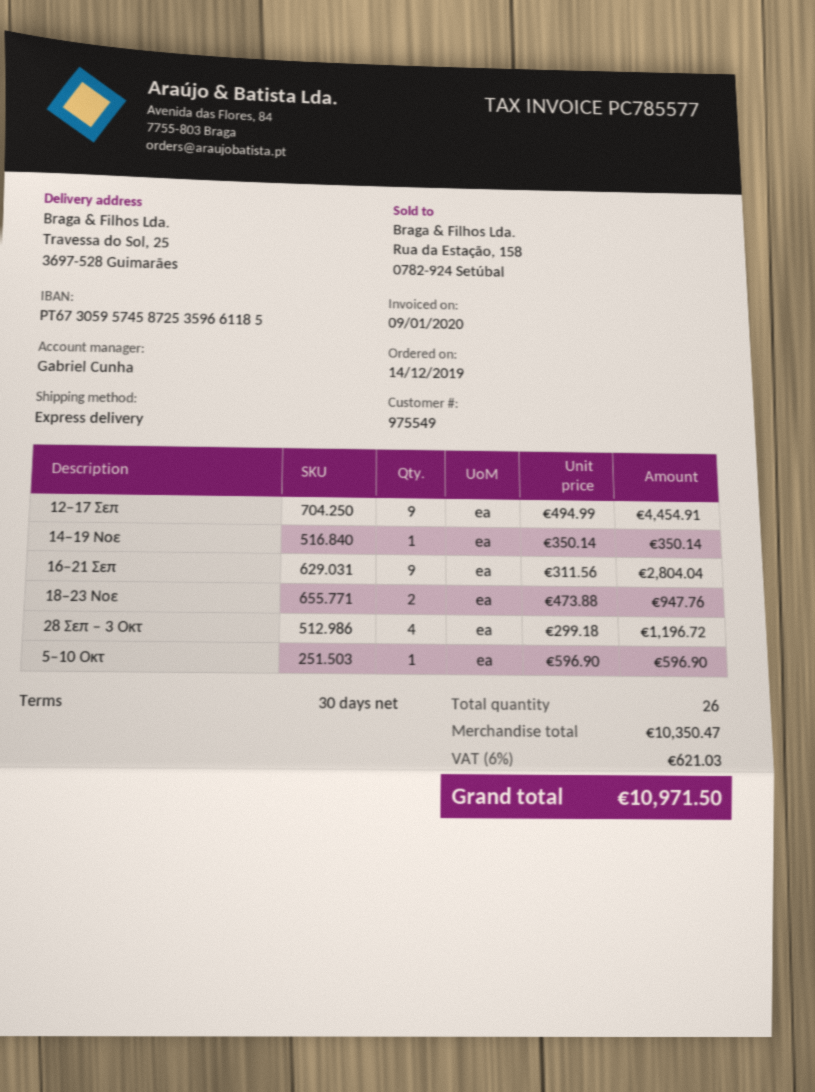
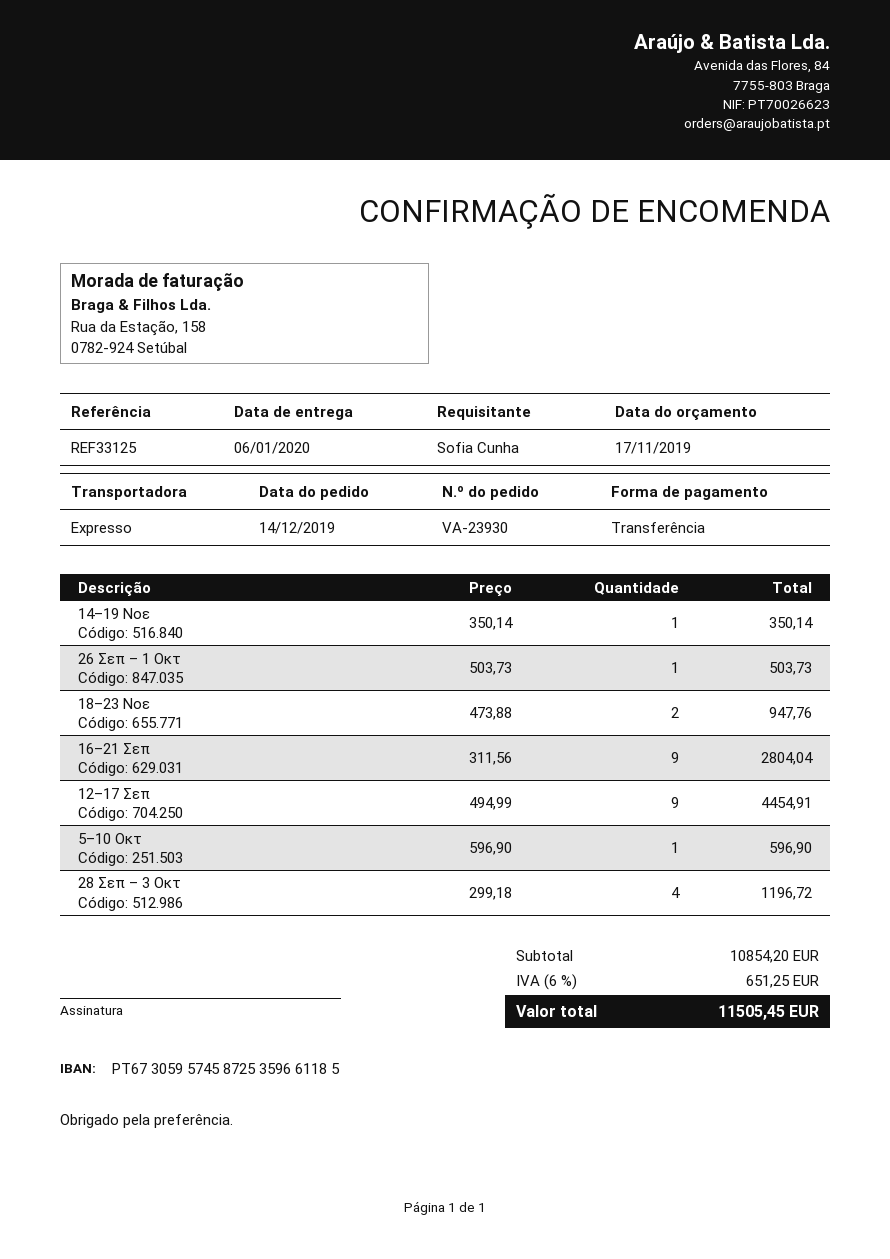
26 Σεπ – 1 Οκτ: none -> 1 x 503.73 = 503.73
subtotal: 10350.47 -> 10854.20
tax: 6% = 621.03 -> 6% = 651.25
total: 10971.50 -> 11505.45

